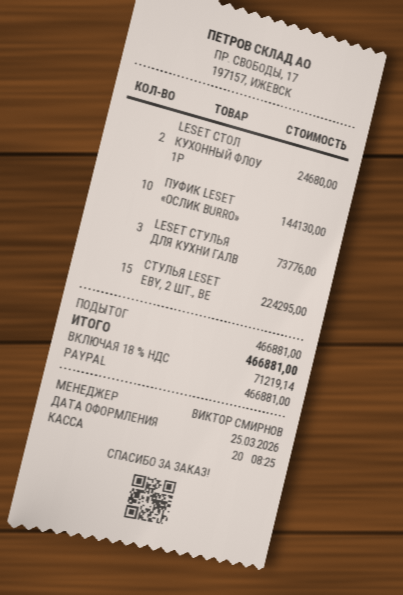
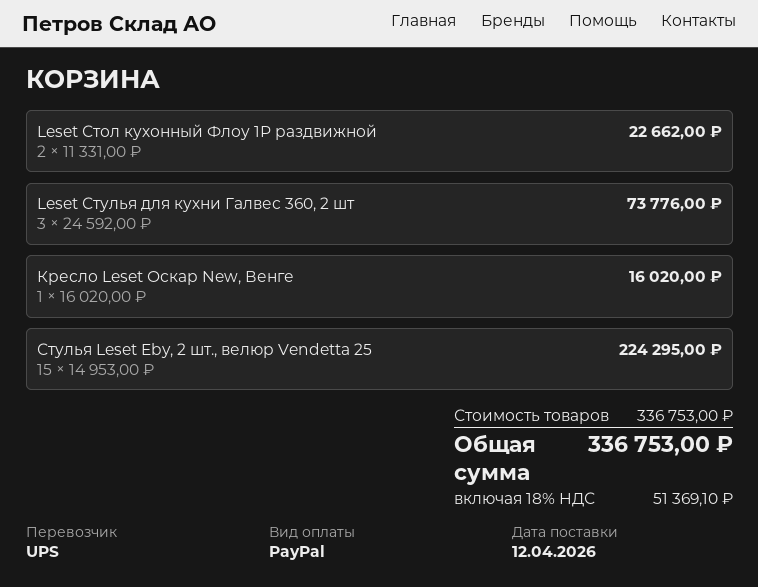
LESET СТОЛ КУХОННЫЙ ФЛОУ 1Р: 2 for 24680.00 -> 2 for 22662.00
ПУФИК LESET «ОСЛИК BURRO»: 10 for 144130.00 -> none
Кресло Leset Оскар New, Венге: none -> 1 for 16020.00
subtotal: 466881.00 -> 336753.00
tax: 18% = 71219.14 -> 18% = 51369.10
total: 466881.00 -> 336753.00

